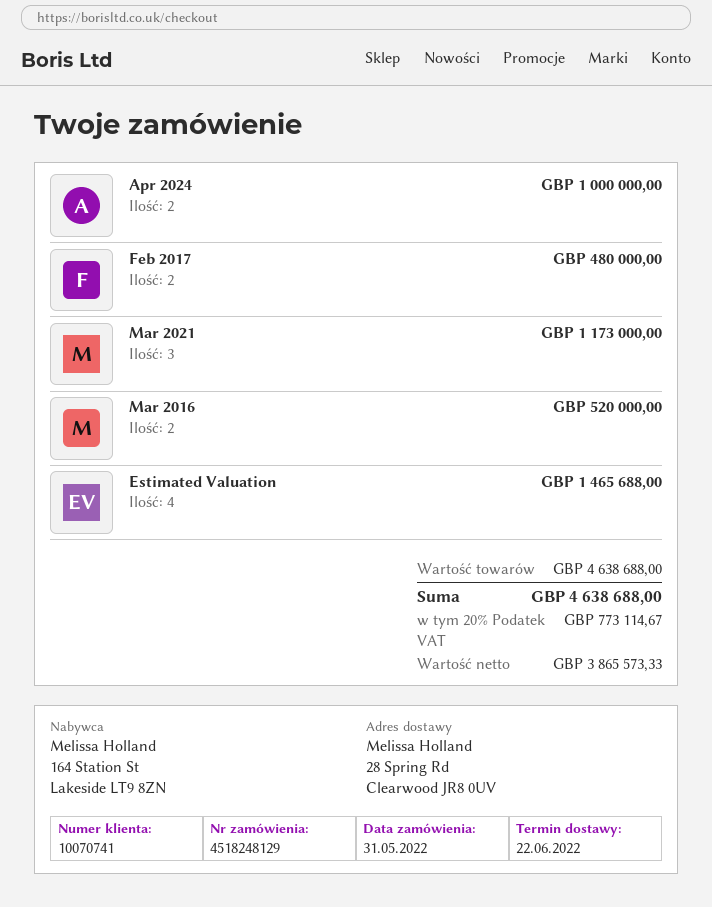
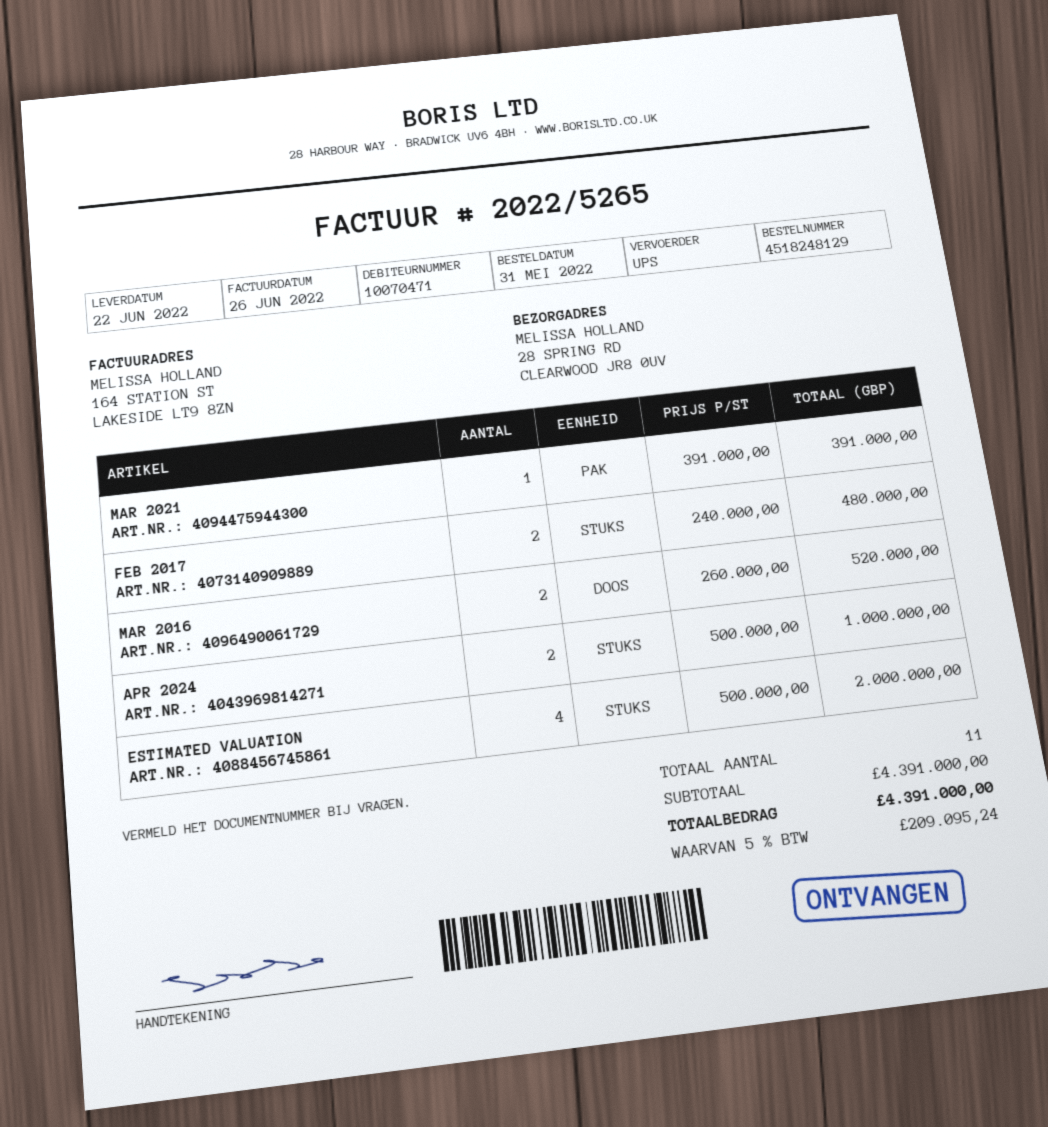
customer number: 10070741 -> 10070471
Mar 2021: 3 for 1173000.00 -> 1 for 391000.00
Estimated Valuation: 4 for 1465688.00 -> 4 for 2000000.00
subtotal: 4638688.00 -> 4391000.00
tax: 20% = 773114.67 -> 5% = 209095.24
total: 4638688.00 -> 4391000.00

